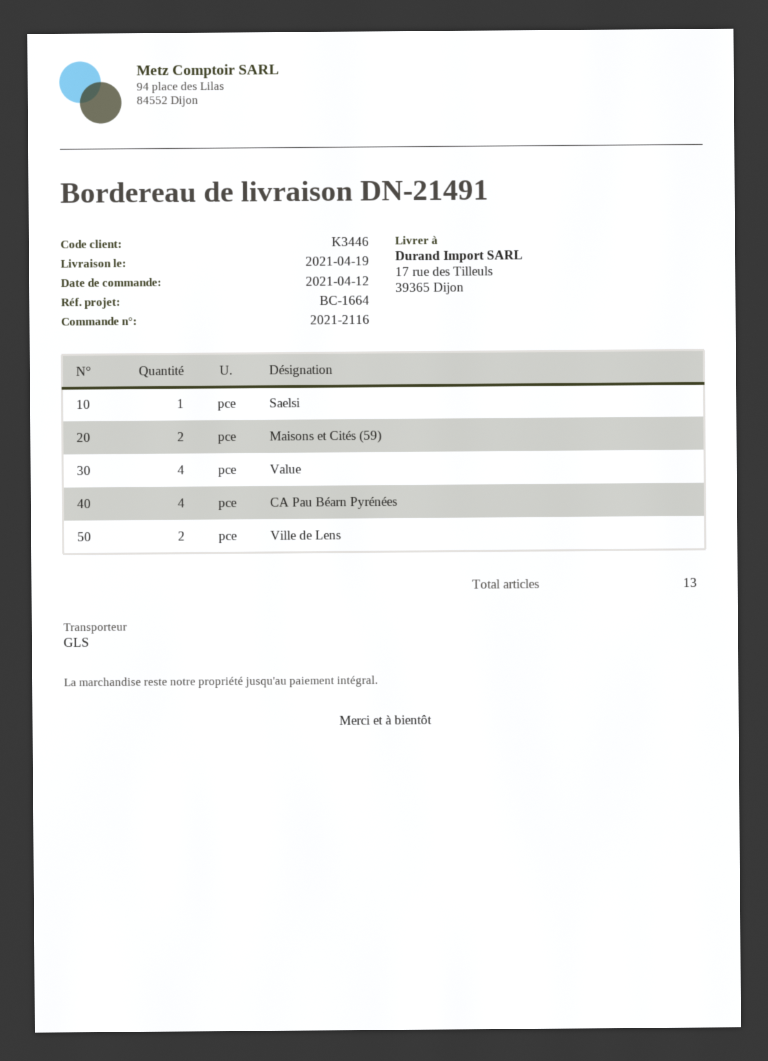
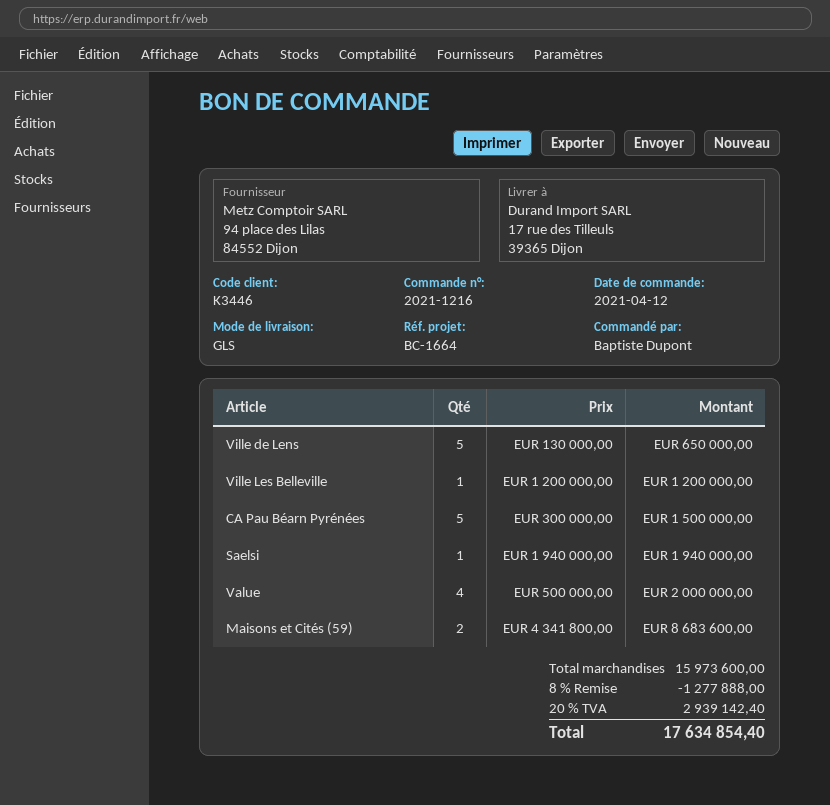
order number: 2021-2116 -> 2021-1216
CA Pau Béarn Pyrénées: 4 -> 5
Ville de Lens: 2 -> 5
Ville Les Belleville: none -> 1

